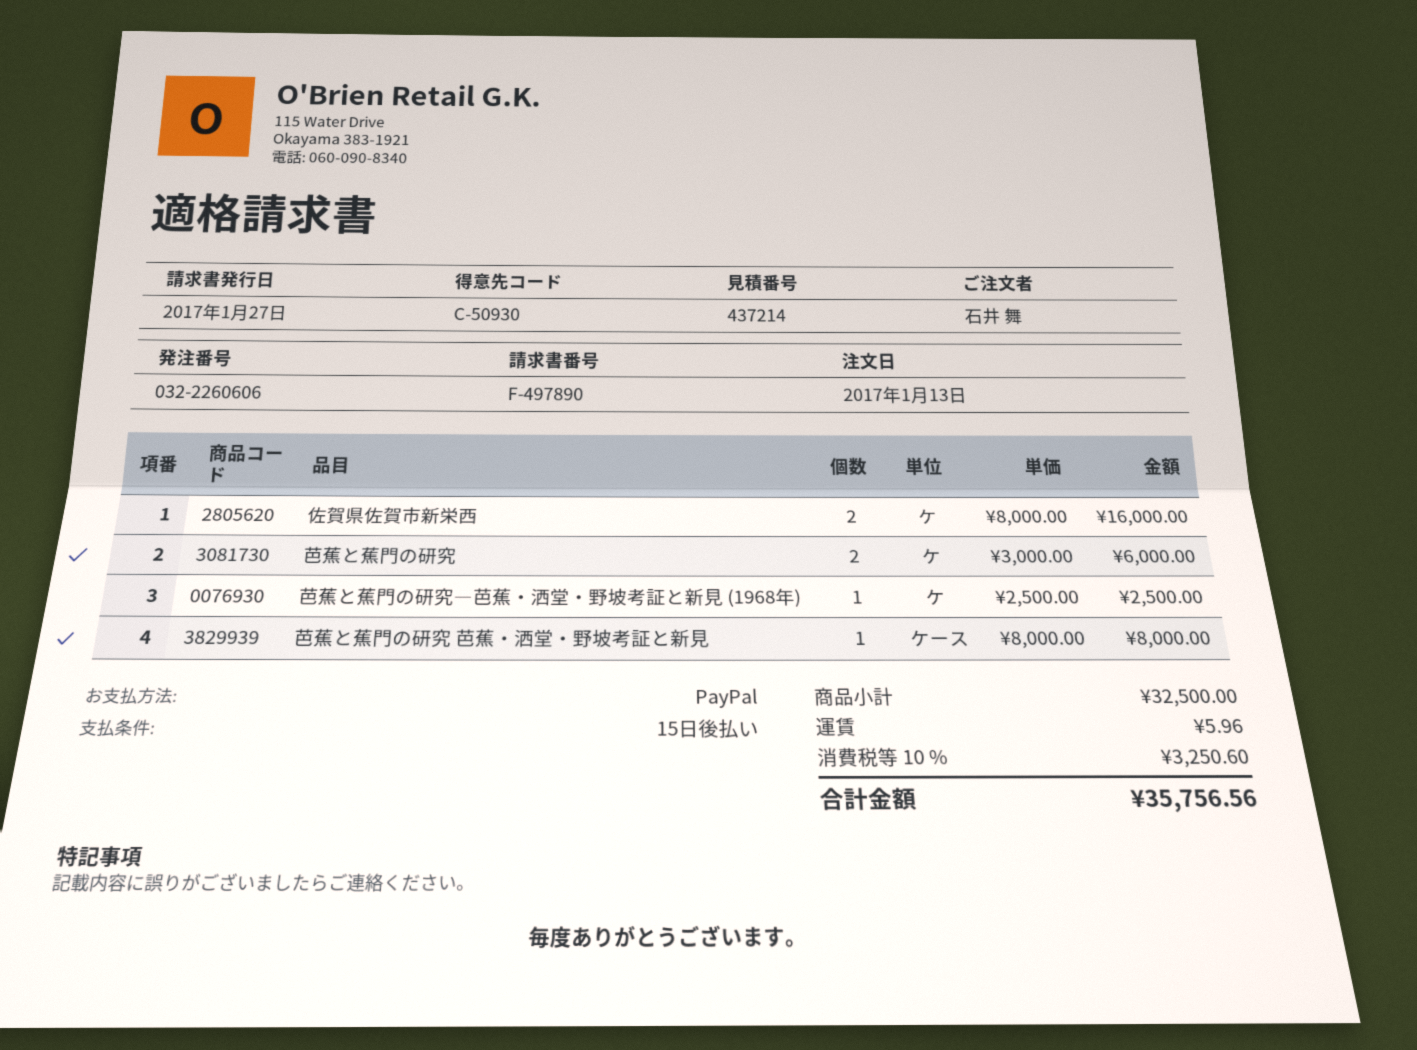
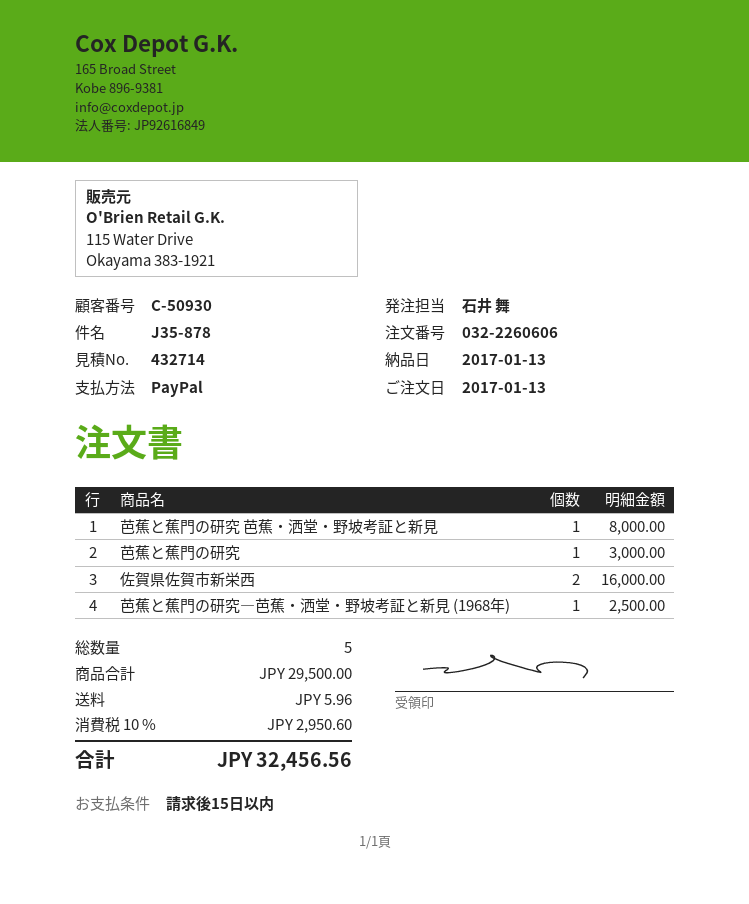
quote number: 437214 -> 432714
芭蕉と蕉門の研究: 2 for 6000.00 -> 1 for 3000.00
subtotal: 32500.00 -> 29500.00
tax: 10% = 3250.60 -> 10% = 2950.60
total: 35756.56 -> 32456.56

